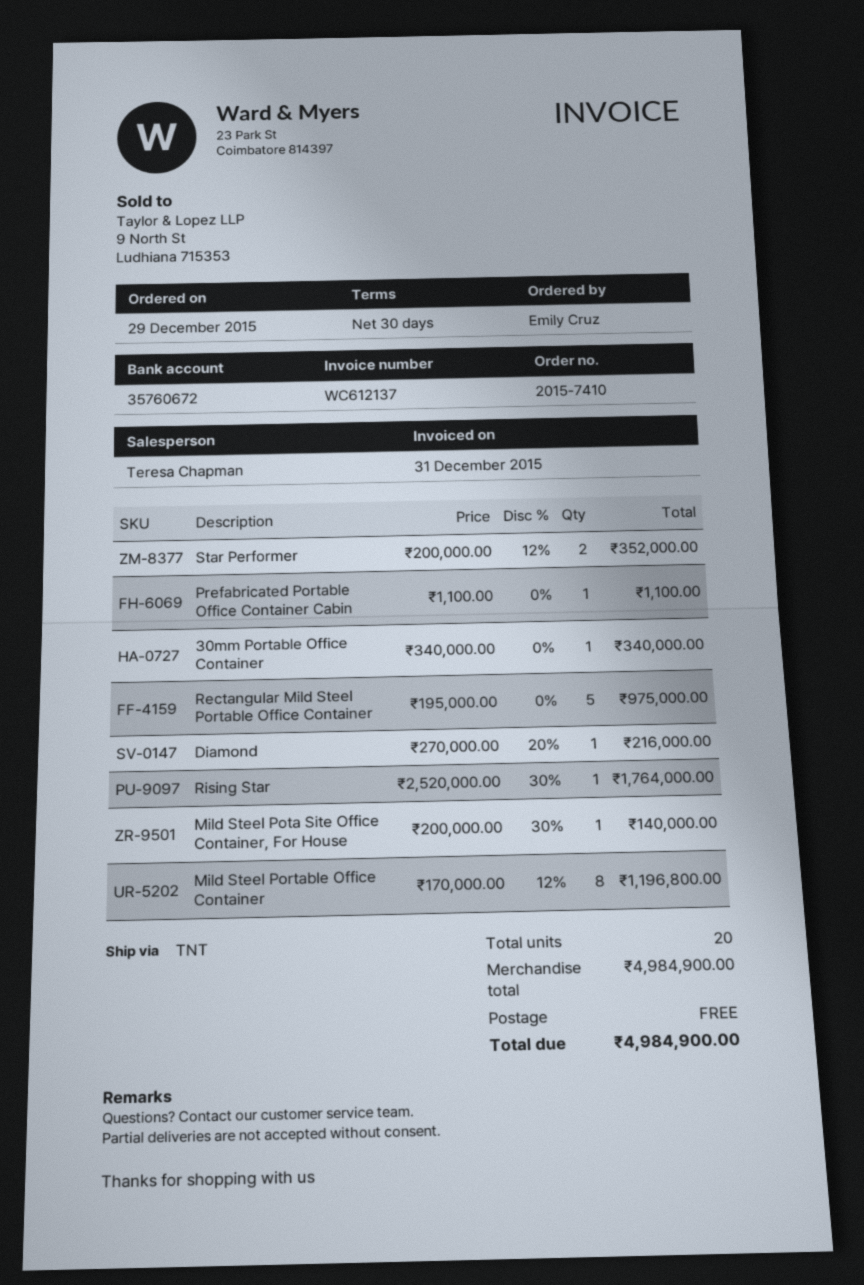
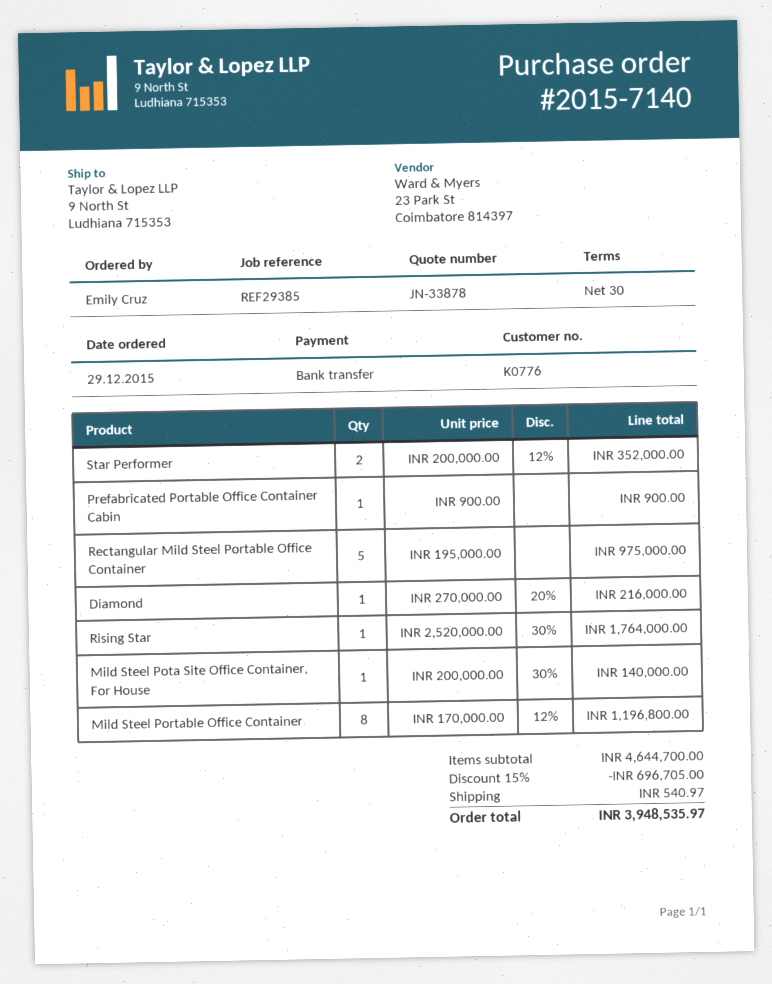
order number: 2015-7410 -> 2015-7140
Prefabricated Portable Office Container Cabin: 1 x 1100.00 = 1100.00 -> 1 x 900.00 = 900.00
30mm Portable Office Container: 1 x 340000.00 = 340000.00 -> none
subtotal: 4984900.00 -> 4644700.00
discount: none -> 15% = 696705.00
shipping: 0.00 -> 540.97
total: 4984900.00 -> 3948535.97

